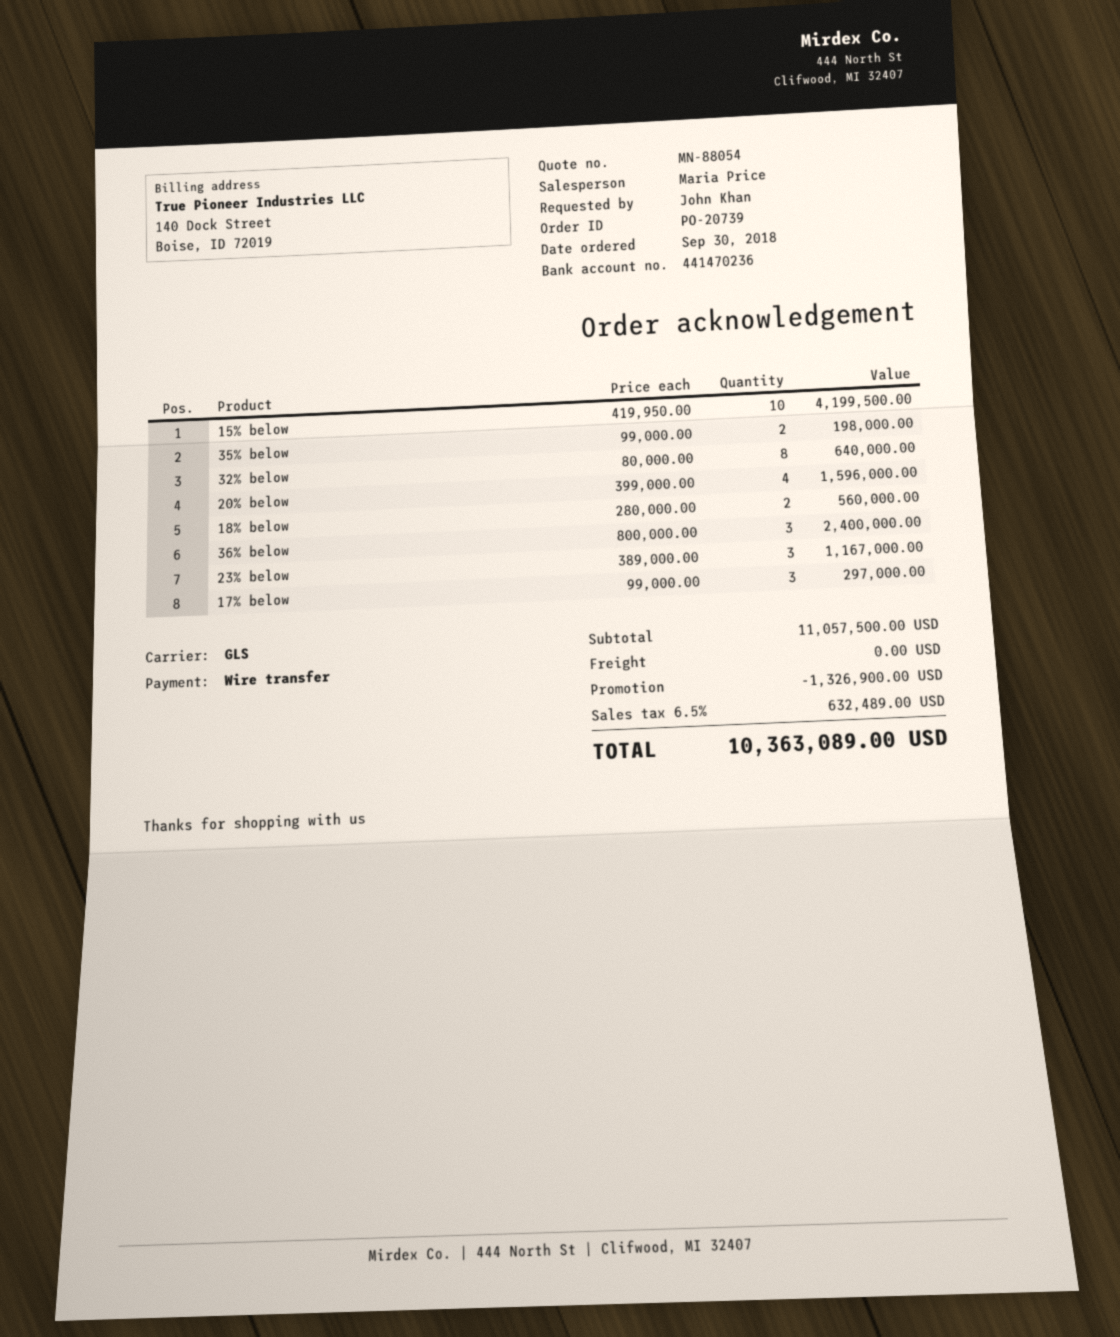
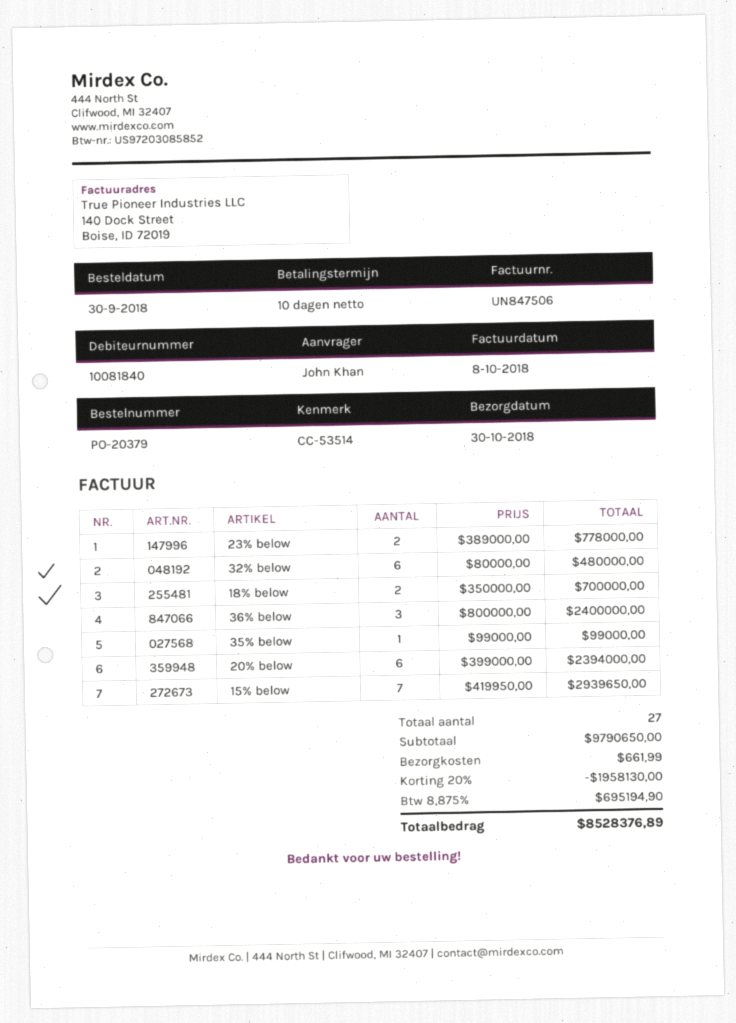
order number: PO-20739 -> PO-20379
15% below: 10 x 419950.00 = 4199500.00 -> 7 x 419950.00 = 2939650.00
35% below: 2 x 99000.00 = 198000.00 -> 1 x 99000.00 = 99000.00
32% below: 8 x 80000.00 = 640000.00 -> 6 x 80000.00 = 480000.00
20% below: 4 x 399000.00 = 1596000.00 -> 6 x 399000.00 = 2394000.00
18% below: 2 x 280000.00 = 560000.00 -> 2 x 350000.00 = 700000.00
23% below: 3 x 389000.00 = 1167000.00 -> 2 x 389000.00 = 778000.00
17% below: 3 x 99000.00 = 297000.00 -> none
subtotal: 11057500.00 -> 9790650.00
discount: 1326900.00 -> 1958130.00
shipping: 0.00 -> 661.99
tax: 6.5% = 632489.00 -> 8.875% = 695194.90
total: 10363089.00 -> 8528376.89

